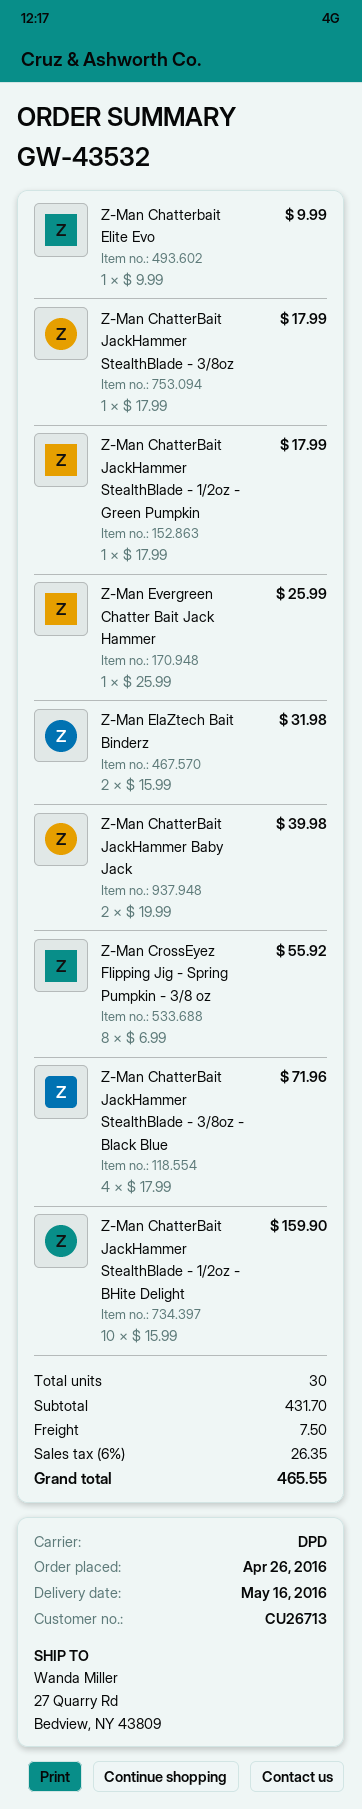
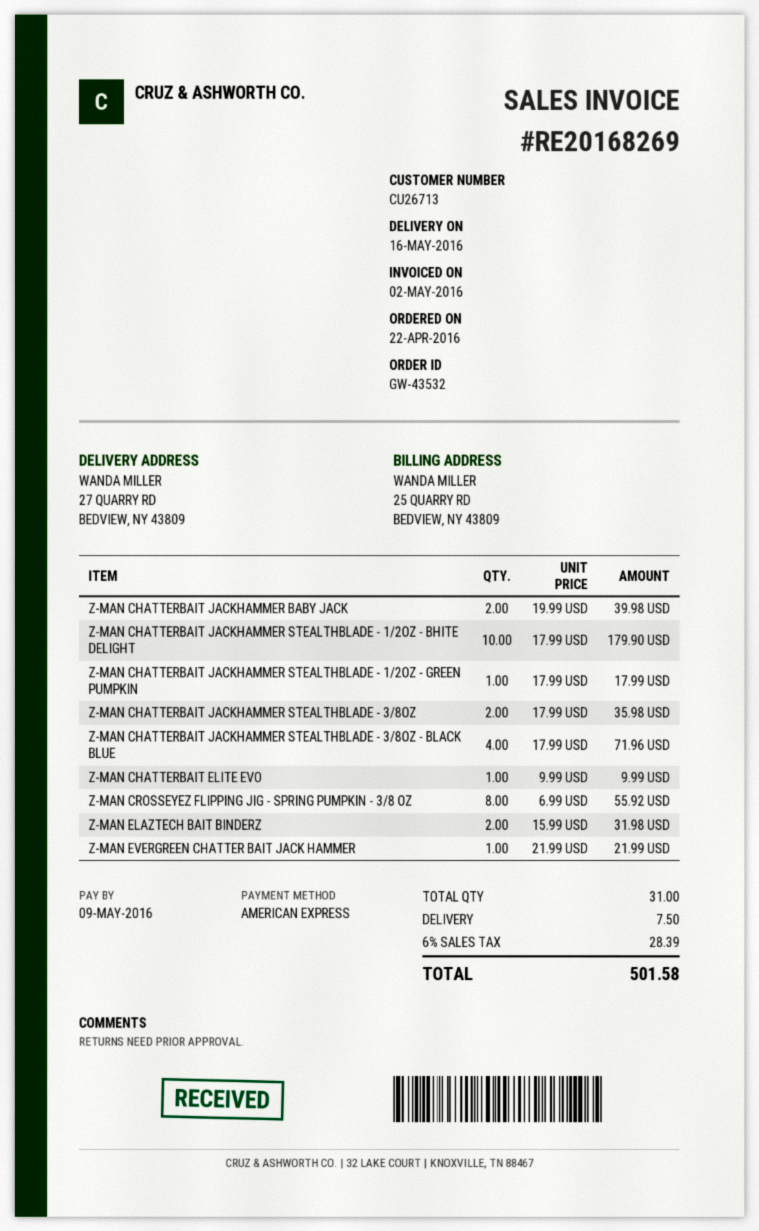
order date: 2016-04-26 -> 2016-04-22
Z-Man ChatterBait JackHammer StealthBlade - 3/8oz: 1 x 17.99 = 17.99 -> 2 x 17.99 = 35.98
Z-Man Evergreen Chatter Bait Jack Hammer: 1 x 25.99 = 25.99 -> 1 x 21.99 = 21.99
Z-Man ChatterBait JackHammer StealthBlade - 1/2oz - BHite Delight: 10 x 15.99 = 159.90 -> 10 x 17.99 = 179.90
total quantity: 30 -> 31
tax: 6% = 26.35 -> 6% = 28.39
total: 465.55 -> 501.58

